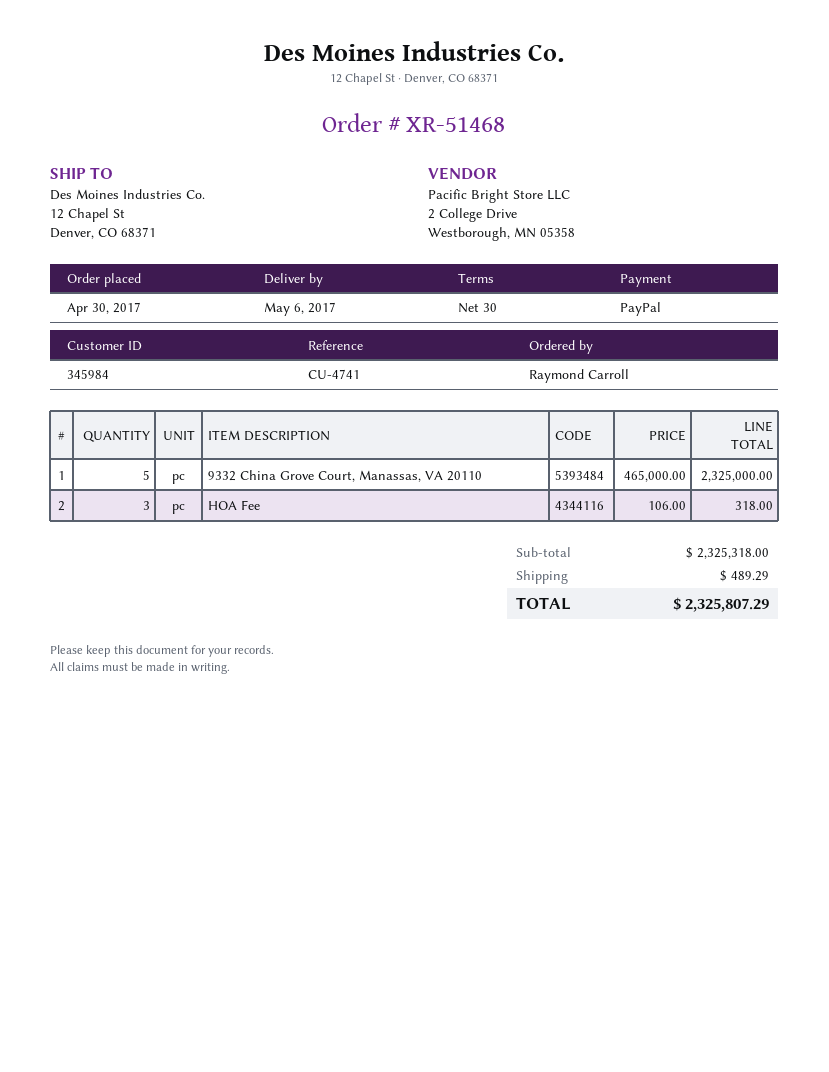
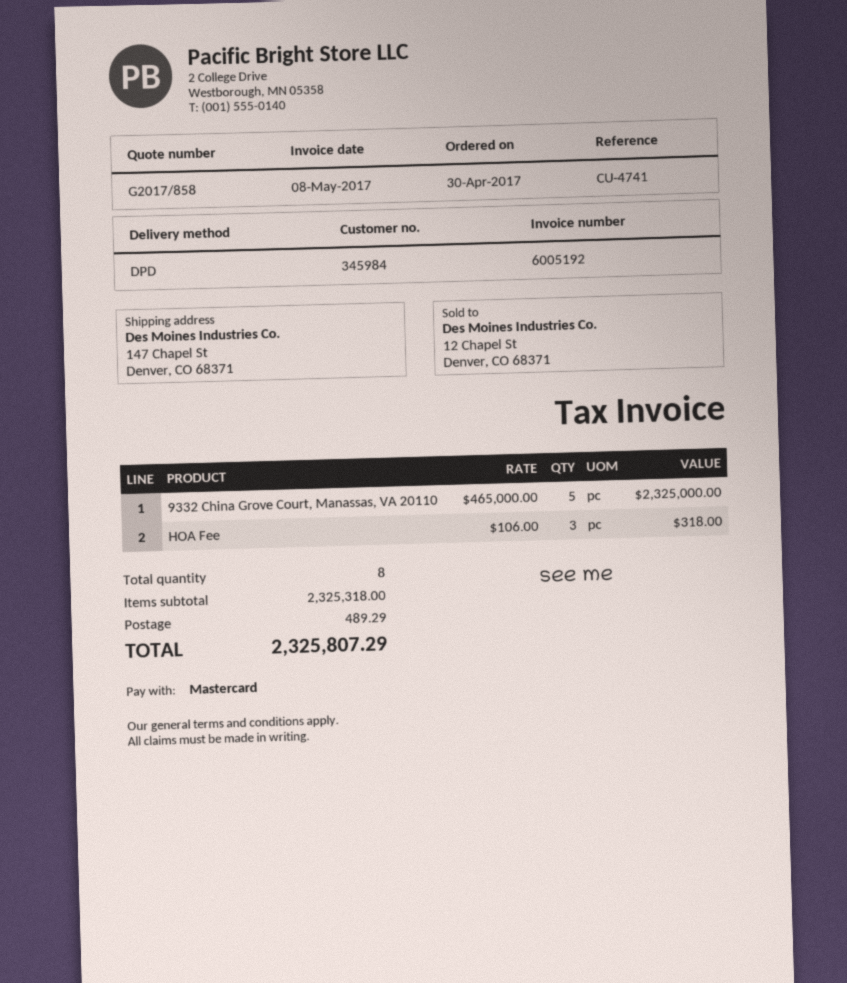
payment method: PayPal -> Mastercard
ship to: 12 Chapel St, Denver, CO 68371 -> 147 Chapel St, Denver, CO 68371

